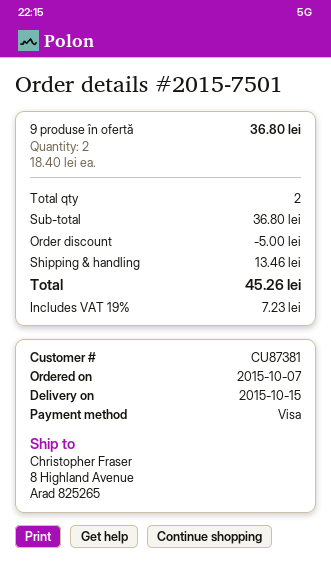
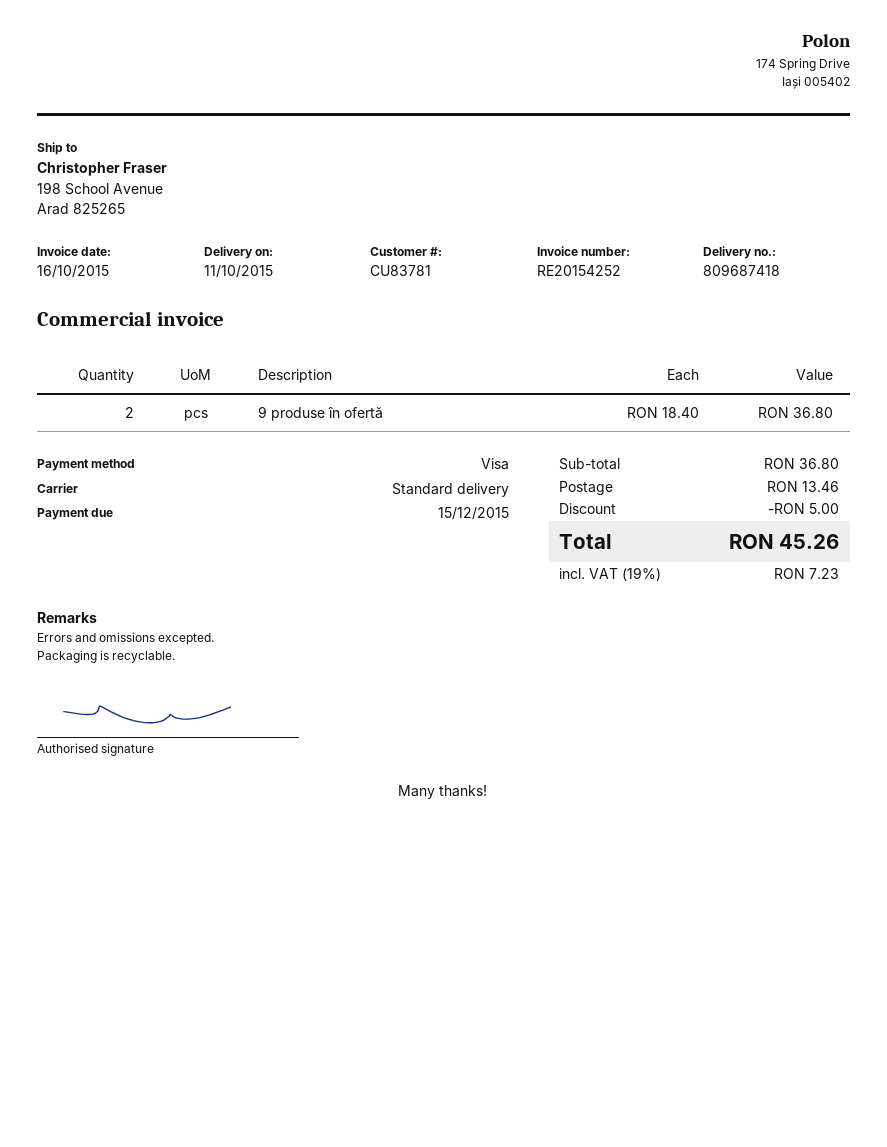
delivery date: 2015-10-15 -> 2015-10-11
customer number: CU87381 -> CU83781
ship to: 8 Highland Avenue, Arad 825265 -> 198 School Avenue, Arad 825265

